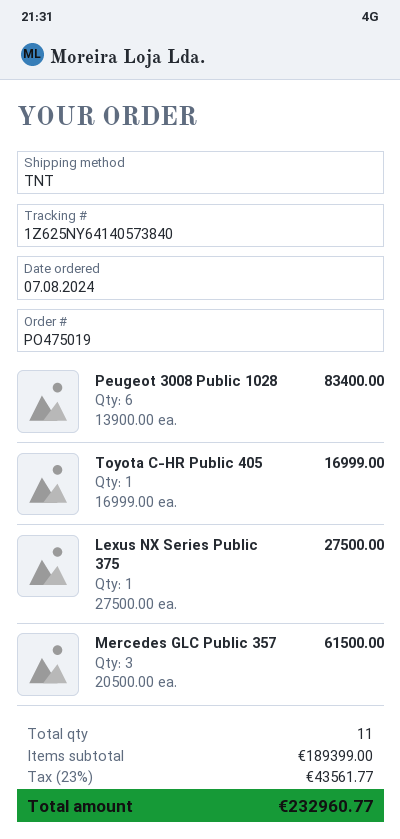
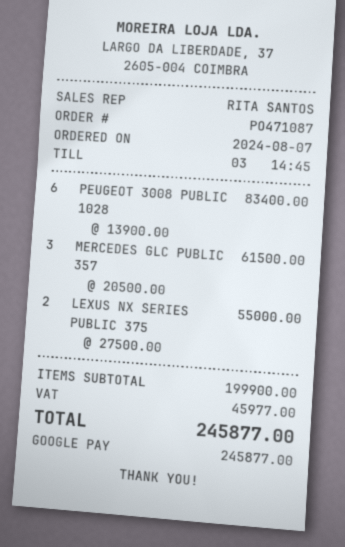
order number: PO475019 -> PO471087
Toyota C-HR Public 405: 1 x 16999.00 = 16999.00 -> none
Lexus NX Series Public 375: 1 x 27500.00 = 27500.00 -> 2 x 27500.00 = 55000.00
subtotal: 189399.00 -> 199900.00
tax: 43561.77 -> 45977.00
total: 232960.77 -> 245877.00

